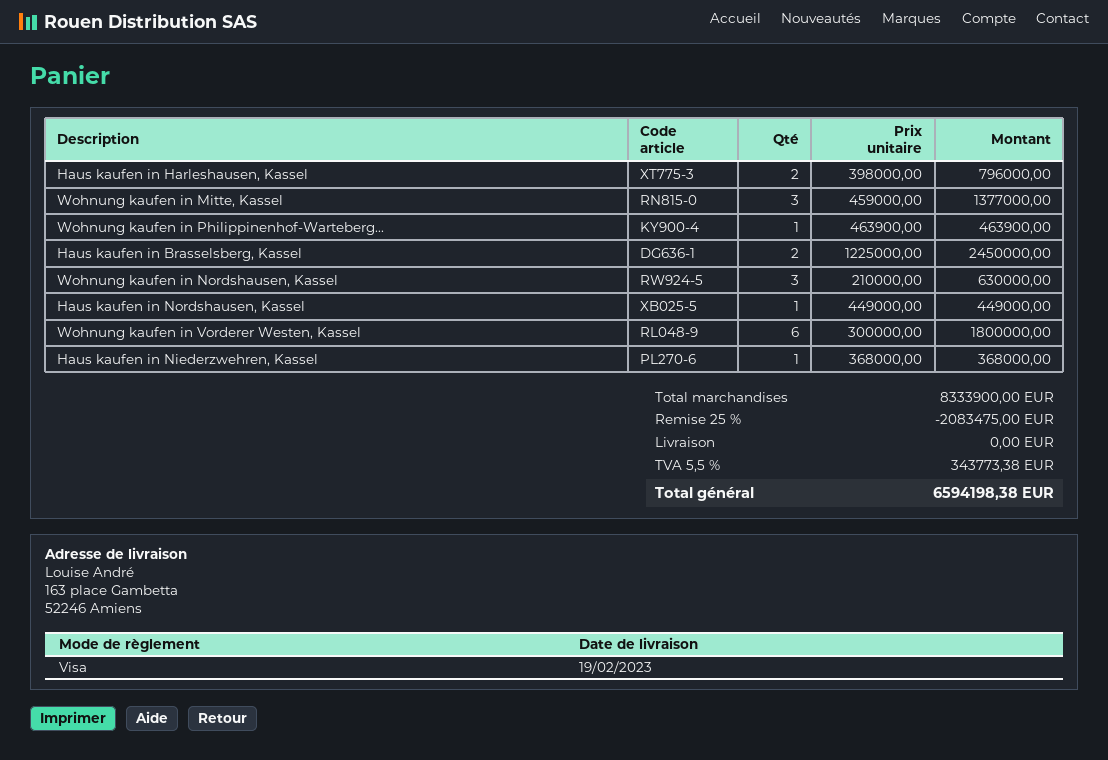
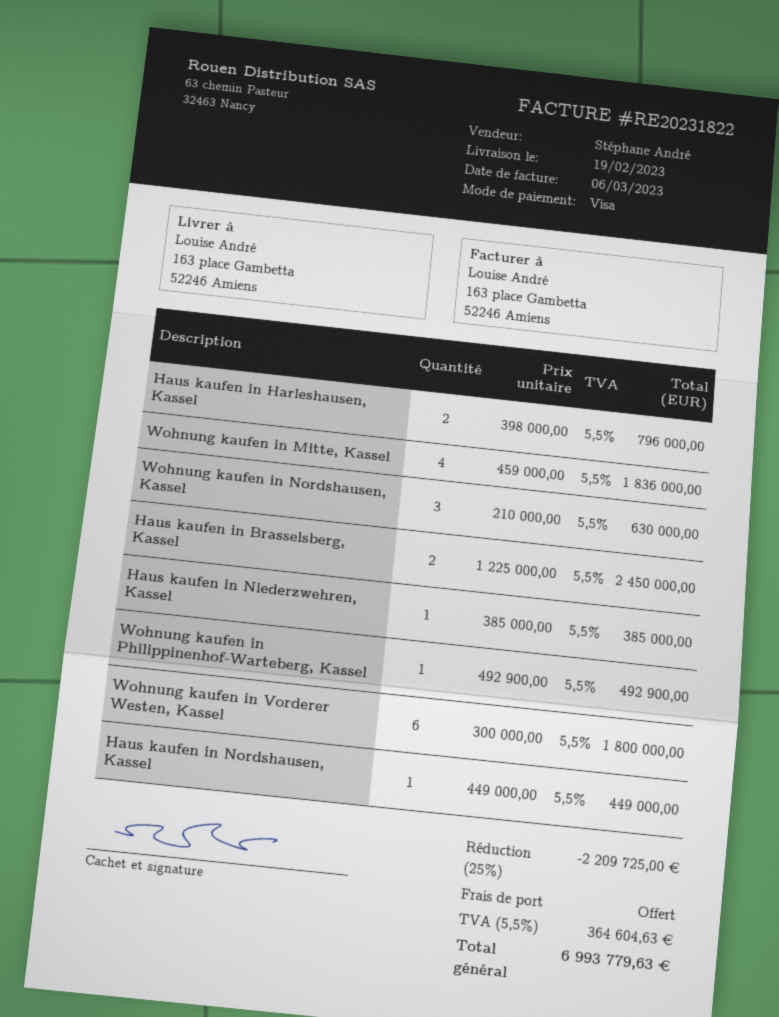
Wohnung kaufen in Mitte, Kassel: 3 x 459000.00 = 1377000.00 -> 4 x 459000.00 = 1836000.00
Wohnung kaufen in Philippinenhof-Warteberg...: 1 x 463900.00 = 463900.00 -> 1 x 492900.00 = 492900.00
Haus kaufen in Niederzwehren, Kassel: 1 x 368000.00 = 368000.00 -> 1 x 385000.00 = 385000.00
discount: 25% = 2083475.00 -> 25% = 2209725.00
tax: 5.5% = 343773.38 -> 5.5% = 364604.63
total: 6594198.38 -> 6993779.63

